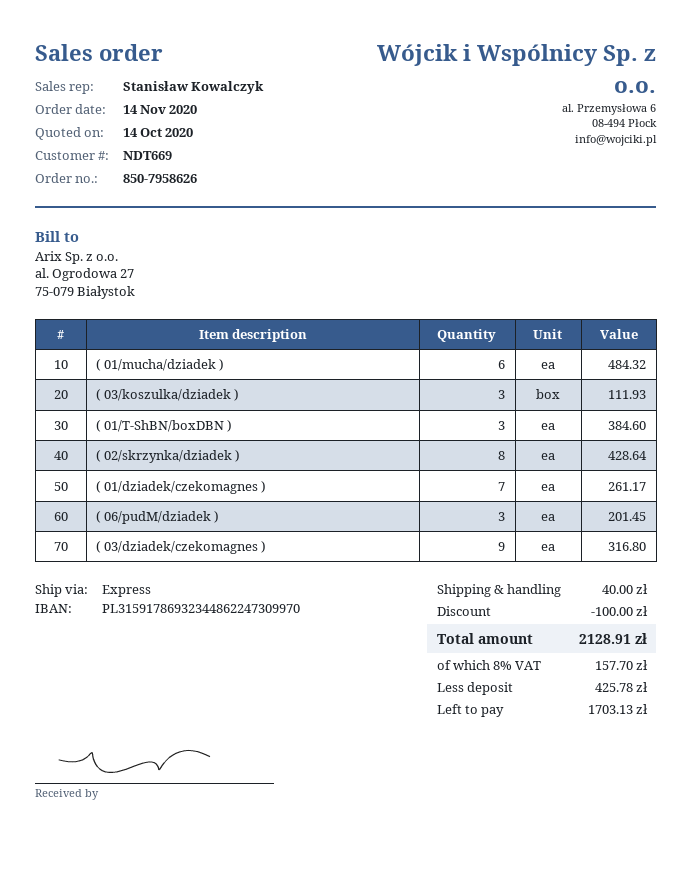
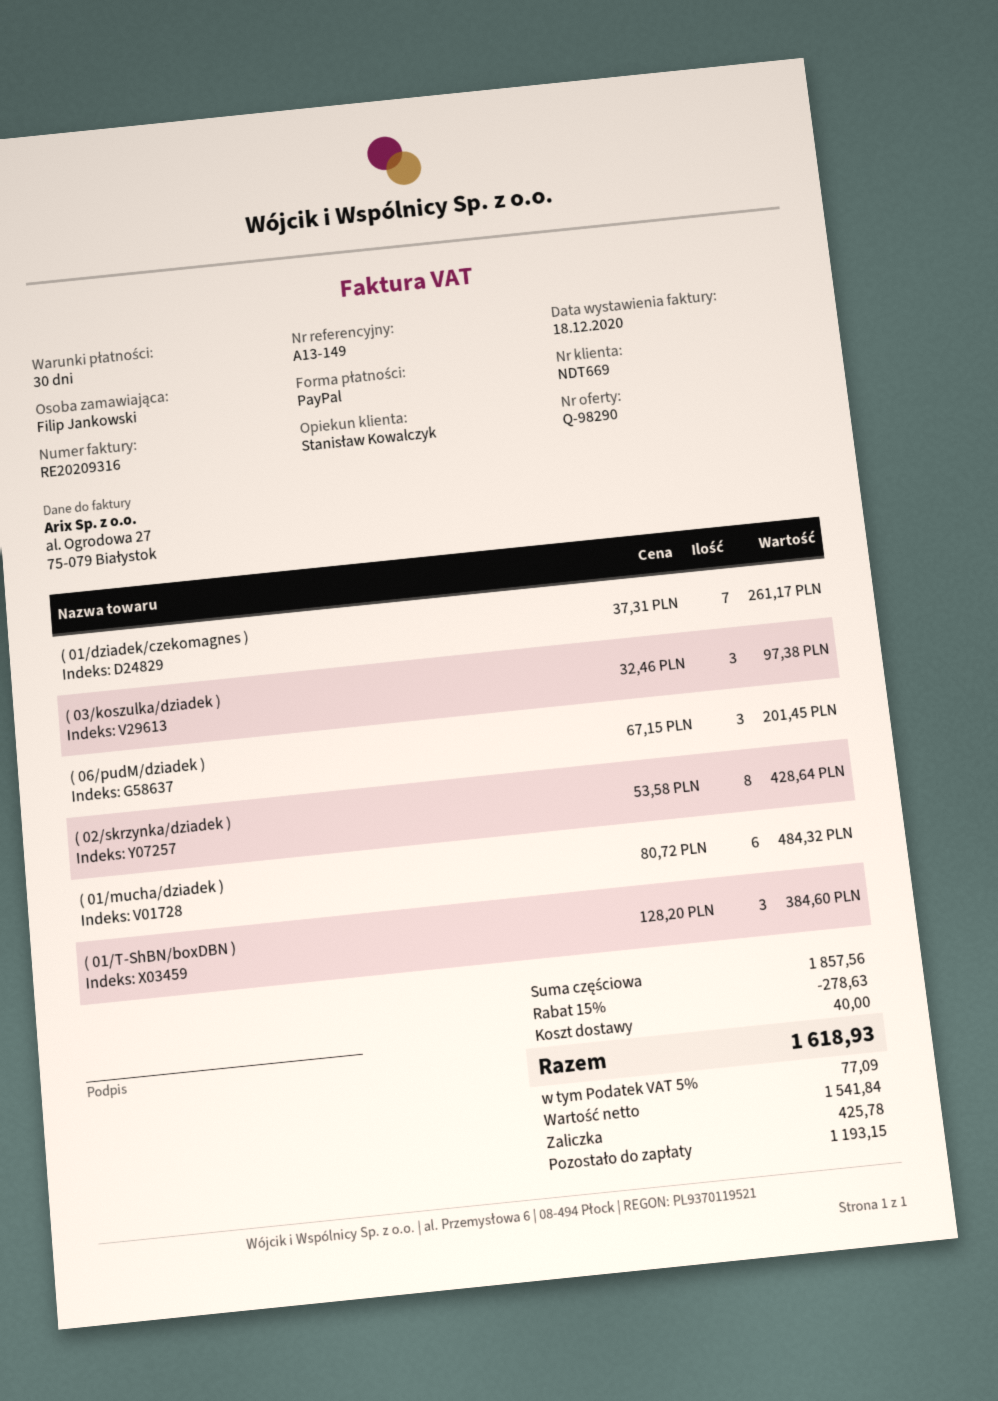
( 03/koszulka/dziadek ): 3 for 111.93 -> 3 for 97.38
( 03/dziadek/czekomagnes ): 9 for 316.80 -> none
discount: 100.00 -> 278.63
tax: 8% = 157.70 -> 5% = 77.09
total: 2128.91 -> 1618.93
balance: 1703.13 -> 1193.15

